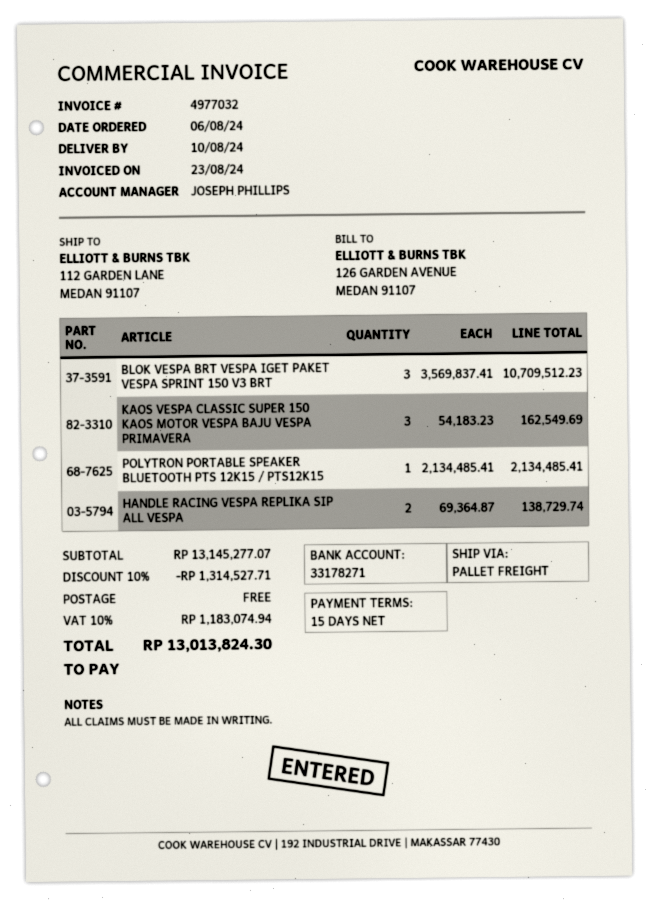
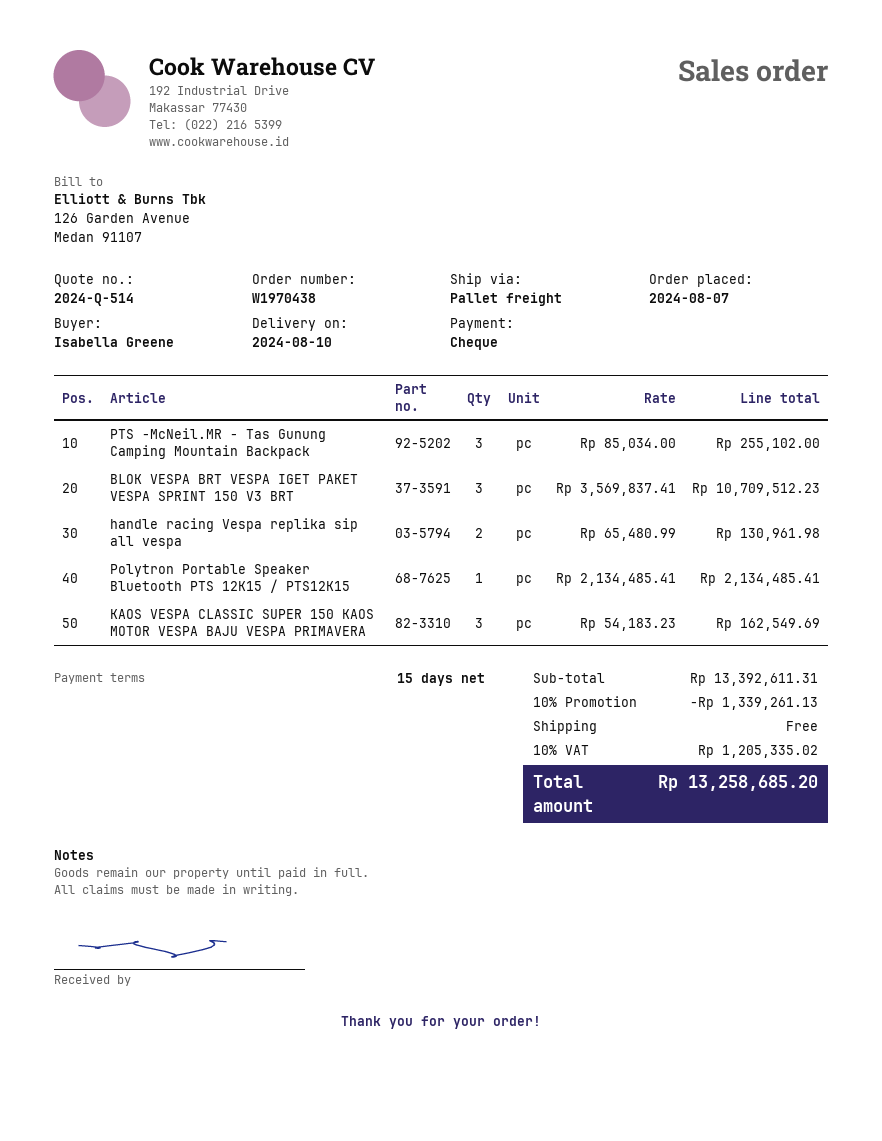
order date: 2024-08-06 -> 2024-08-07
HANDLE RACING VESPA REPLIKA SIP ALL VESPA: 2 x 69364.87 = 138729.74 -> 2 x 65480.99 = 130961.98
PTS -McNeil.MR - Tas Gunung Camping Mountain Backpack: none -> 3 x 85034.00 = 255102.00
subtotal: 13145277.07 -> 13392611.31
discount: 10% = 1314527.71 -> 10% = 1339261.13
tax: 10% = 1183074.94 -> 10% = 1205335.02
total: 13013824.30 -> 13258685.20

